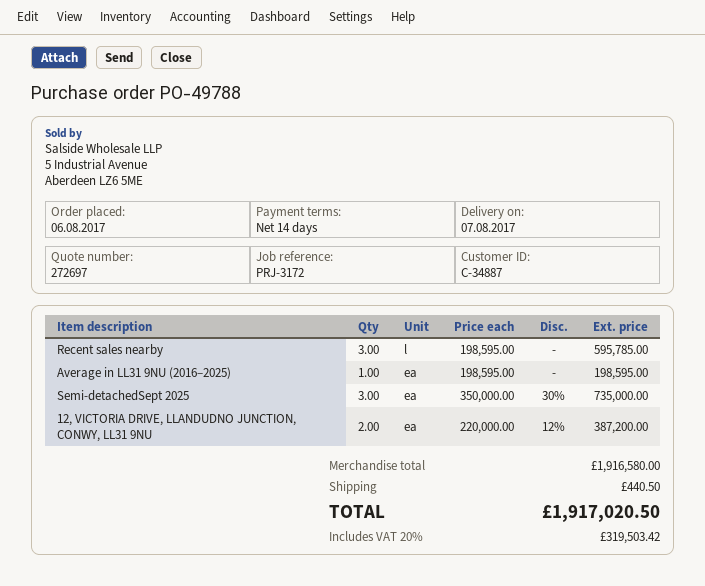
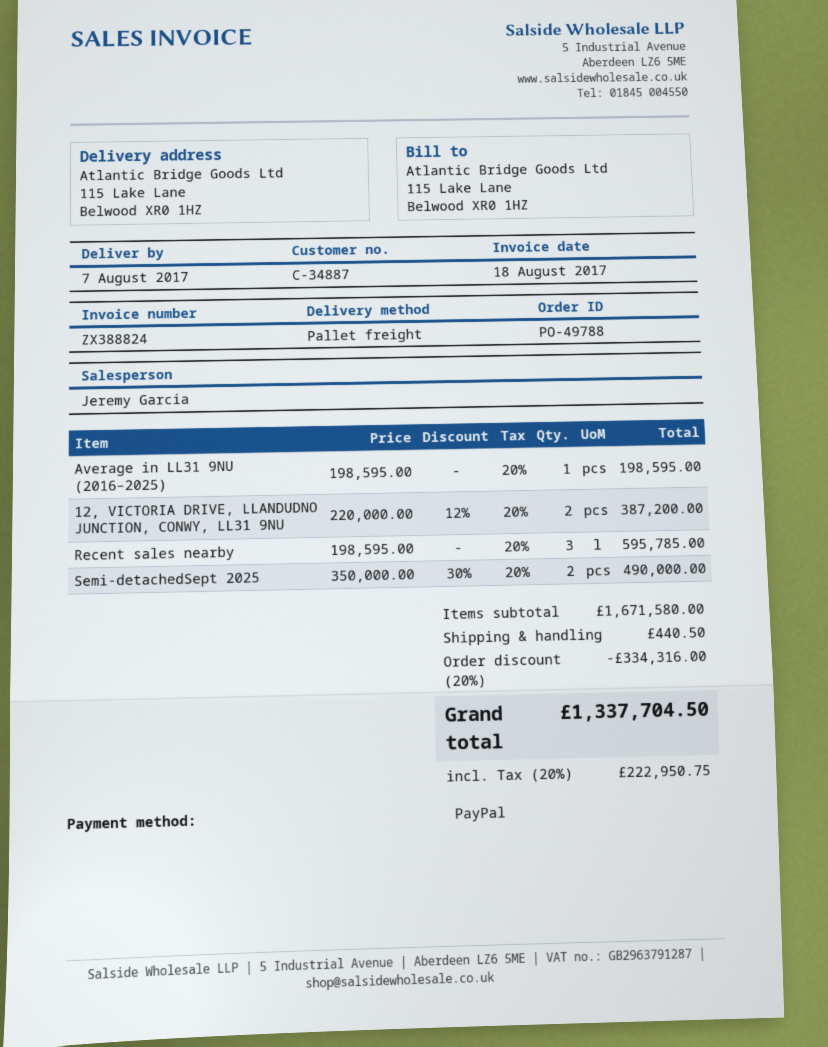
Semi-detachedSept 2025: 3 x 350000.00 - 30% = 735000.00 -> 2 x 350000.00 - 30% = 490000.00
subtotal: 1916580.00 -> 1671580.00
discount: none -> 20% = 334316.00
tax: 20% = 319503.42 -> 20% = 222950.75
total: 1917020.50 -> 1337704.50

